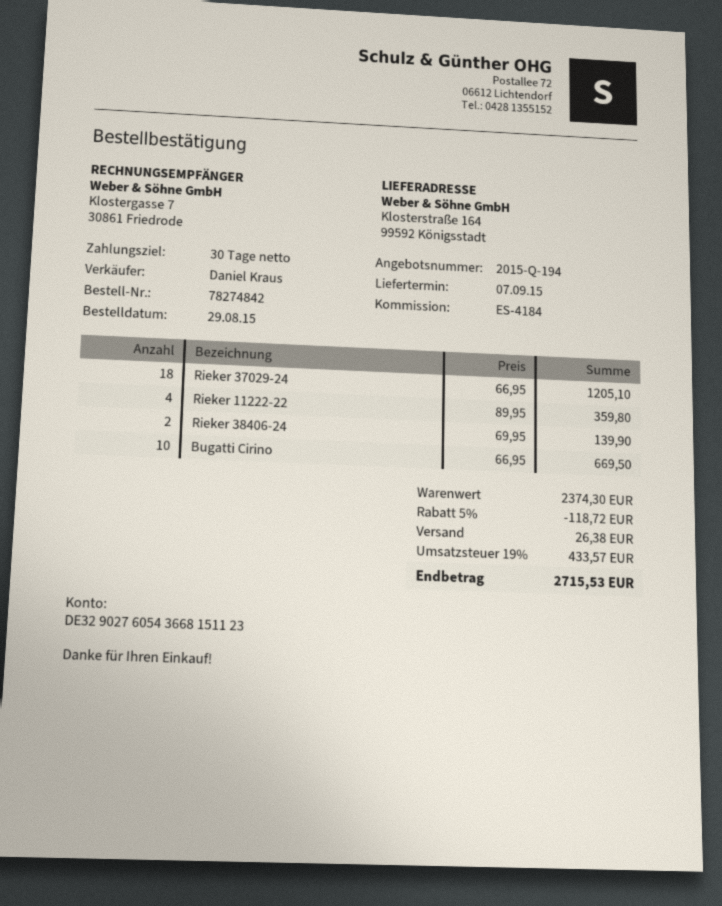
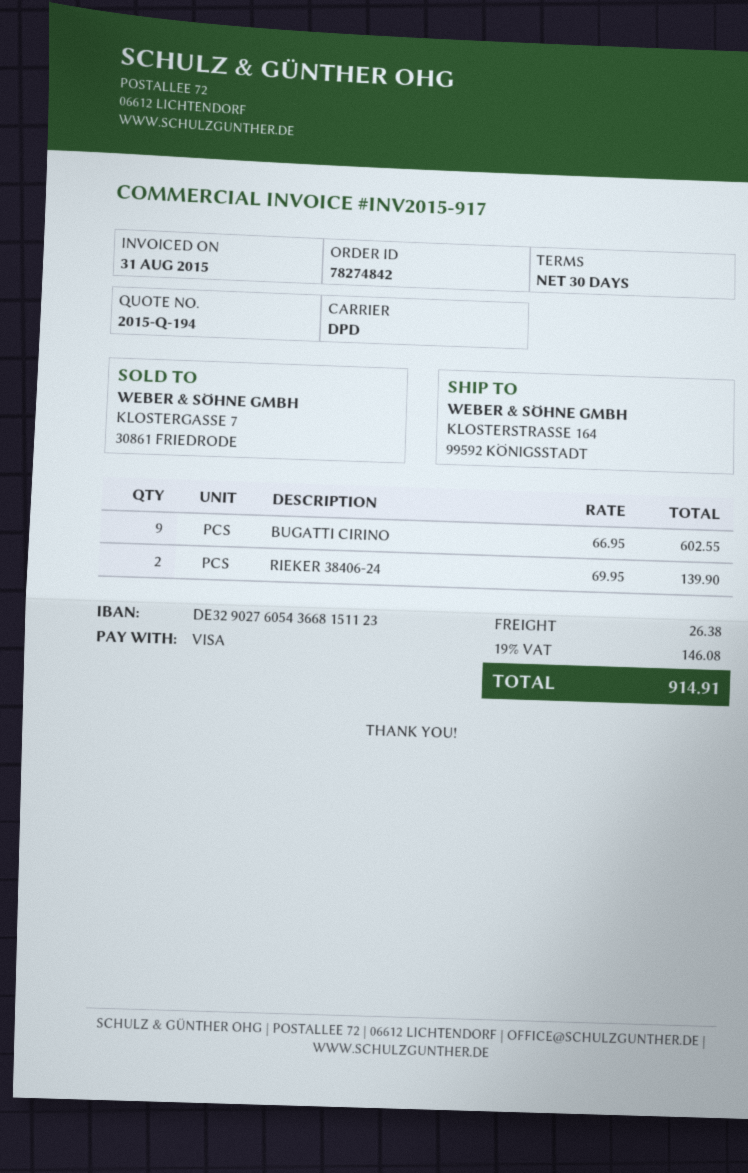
Rieker 37029-24: 18 x 66.95 = 1205.10 -> none
Rieker 11222-22: 4 x 89.95 = 359.80 -> none
Bugatti Cirino: 10 x 66.95 = 669.50 -> 9 x 66.95 = 602.55
discount: 5% = 118.72 -> none
tax: 19% = 433.57 -> 19% = 146.08
total: 2715.53 -> 914.91

